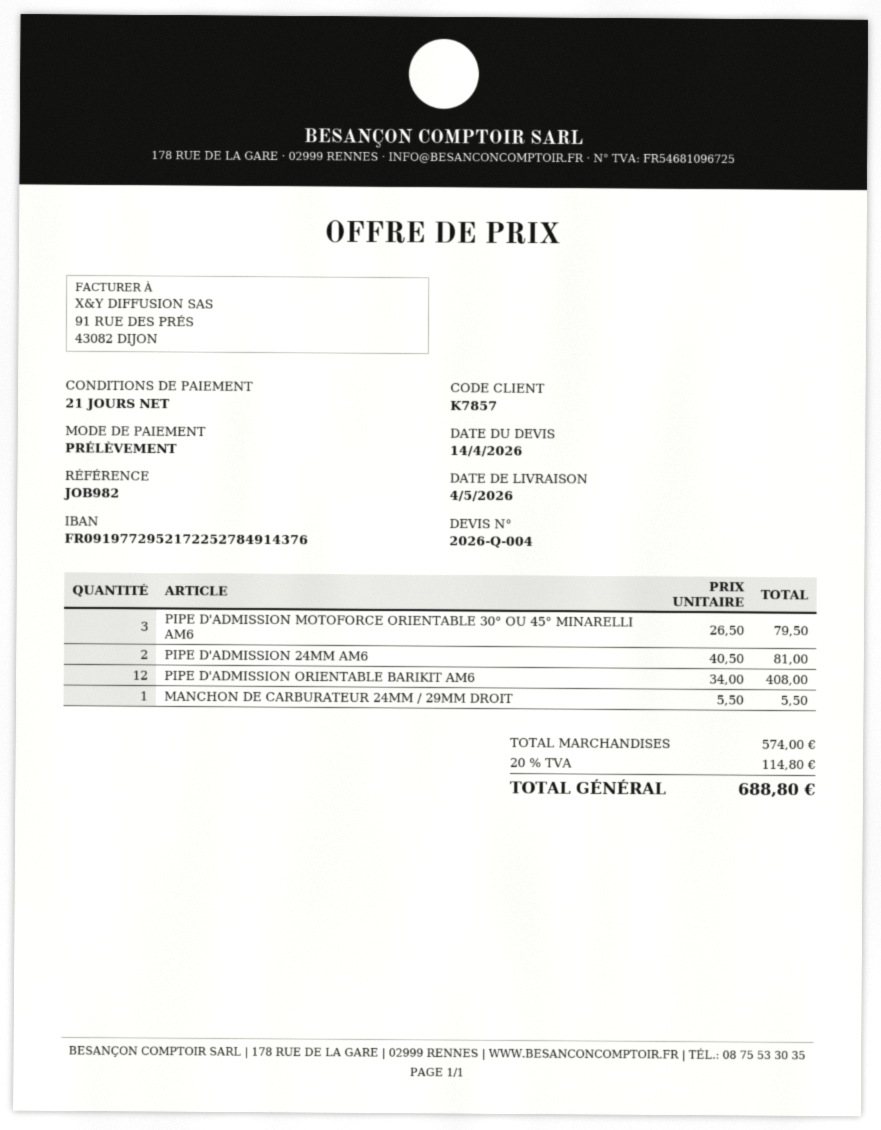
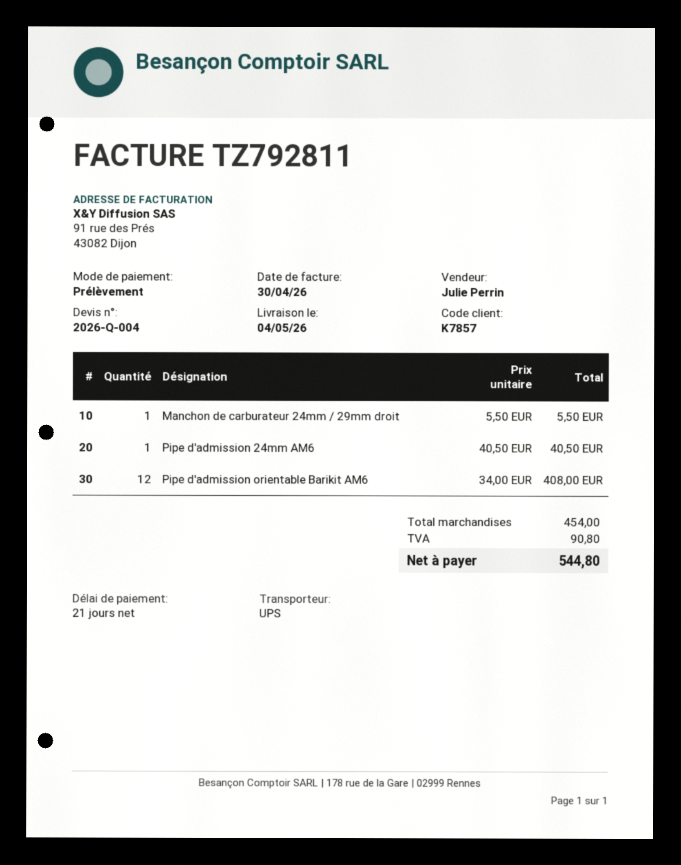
PIPE D'ADMISSION MOTOFORCE ORIENTABLE 30° OU 45° MINARELLI AM6: 3 x 26.50 = 79.50 -> none
PIPE D'ADMISSION 24MM AM6: 2 x 40.50 = 81.00 -> 1 x 40.50 = 40.50
subtotal: 574.00 -> 454.00
tax: 114.80 -> 90.80
total: 688.80 -> 544.80

